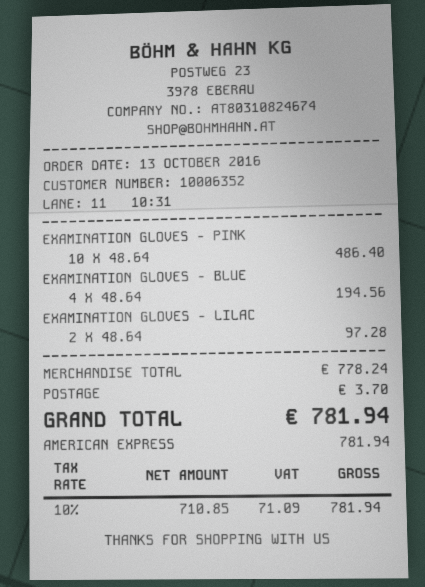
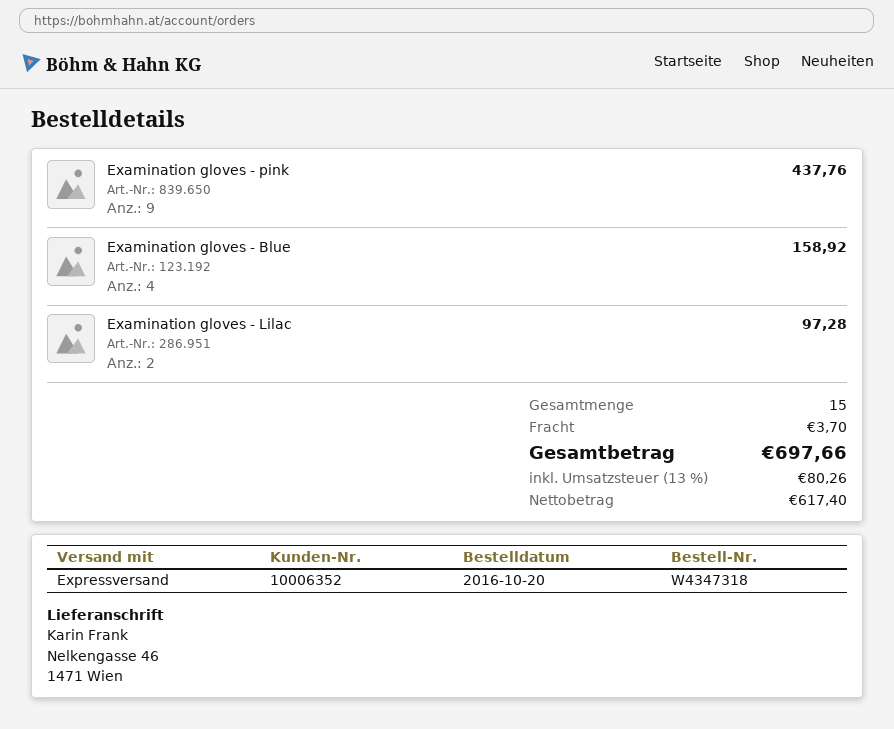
order date: 2016-10-13 -> 2016-10-20
EXAMINATION GLOVES - PINK: 10 for 486.40 -> 9 for 437.76
EXAMINATION GLOVES - BLUE: 4 for 194.56 -> 4 for 158.92
net: 710.85 -> 617.40
tax: 10% = 71.09 -> 13% = 80.26
total: 781.94 -> 697.66

